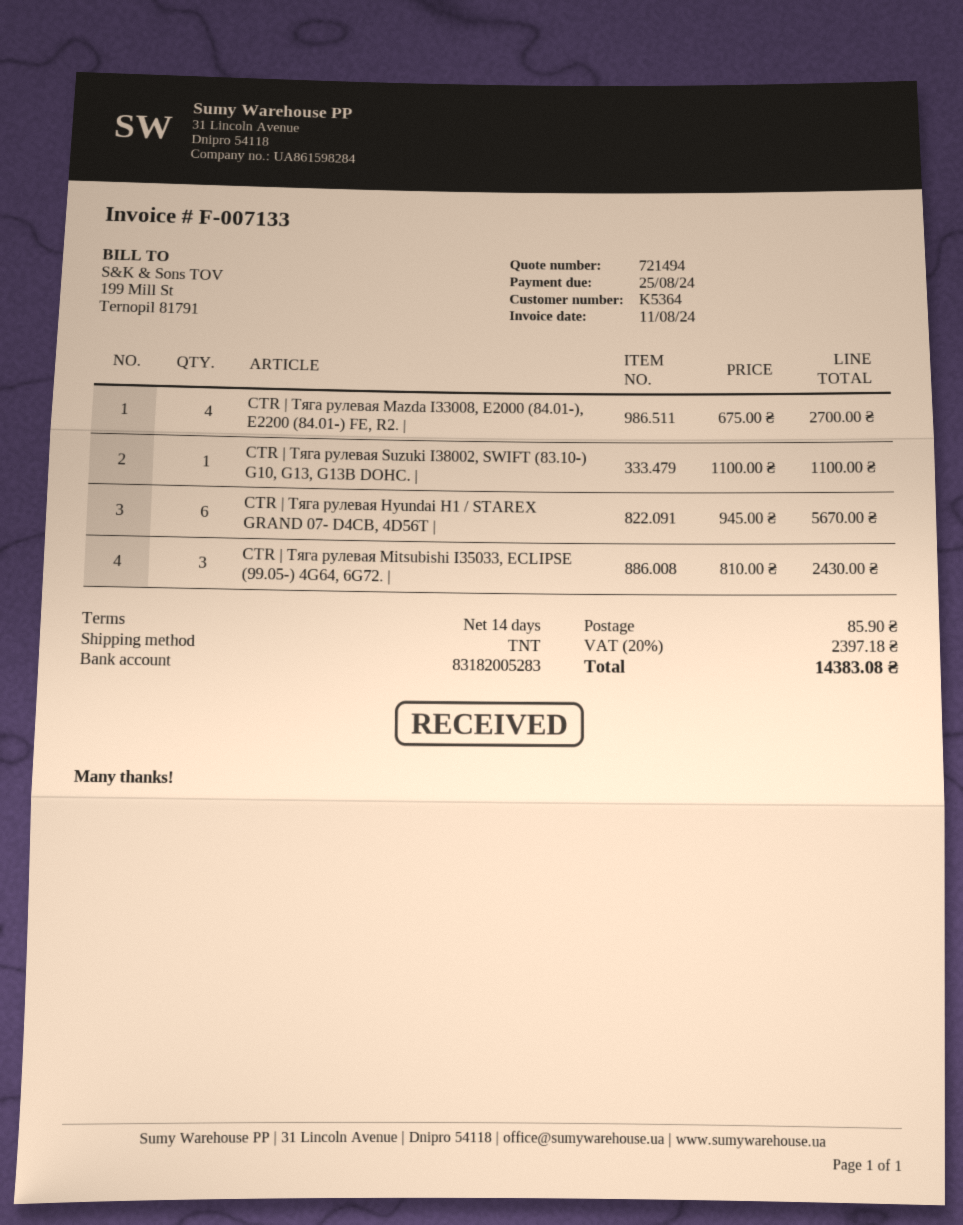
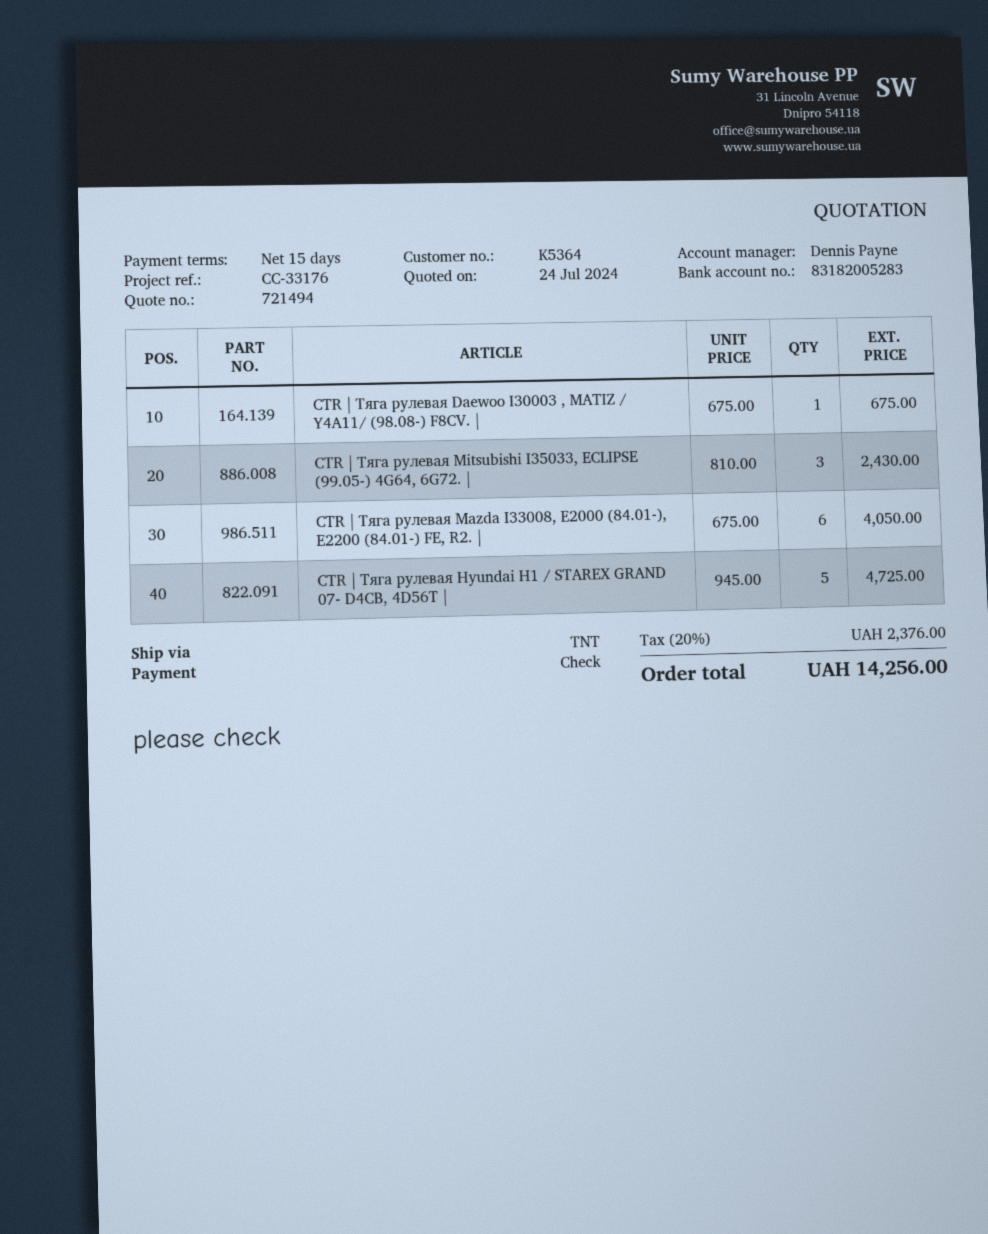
payment terms: 14 days -> 15 days
CTR | Тяга рулевая Mazda I33008, E2000 (84.01-), E2200 (84.01-) FE, R2. |: 4 x 675.00 = 2700.00 -> 6 x 675.00 = 4050.00
CTR | Тяга рулевая Suzuki I38002, SWIFT (83.10-) G10, G13, G13B DOHC. |: 1 x 1100.00 = 1100.00 -> none
CTR | Тяга рулевая Hyundai H1 / STAREX GRAND 07- D4CB, 4D56T |: 6 x 945.00 = 5670.00 -> 5 x 945.00 = 4725.00
CTR | Тяга рулевая Daewoo I30003 , MATIZ / Y4A11/ (98.08-) F8CV. |: none -> 1 x 675.00 = 675.00
shipping: 85.90 -> none
tax: 20% = 2397.18 -> 20% = 2376.00
total: 14383.08 -> 14256.00

